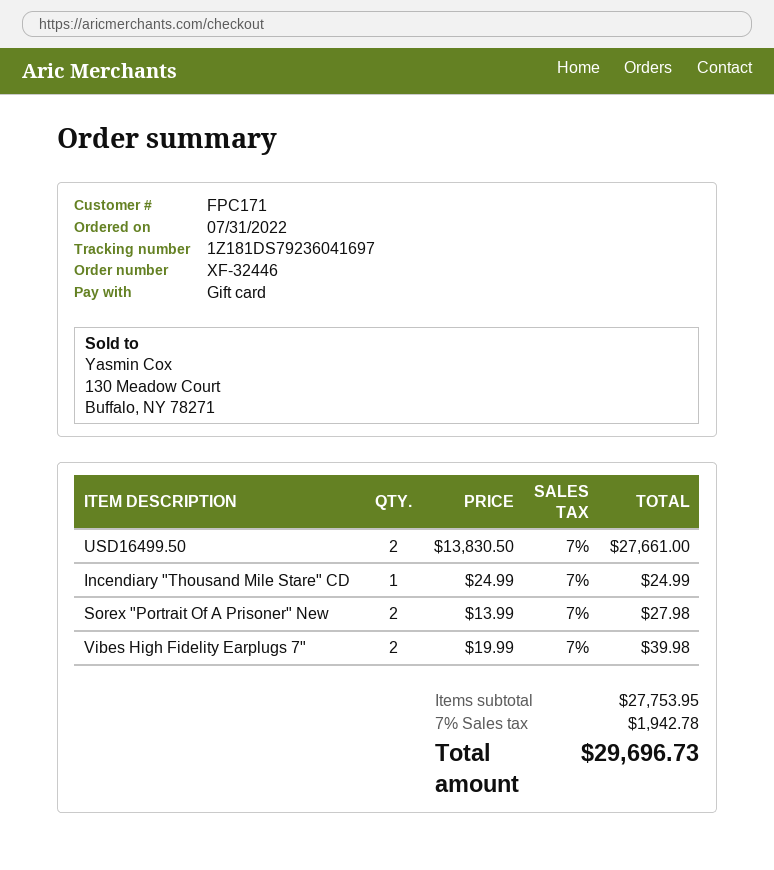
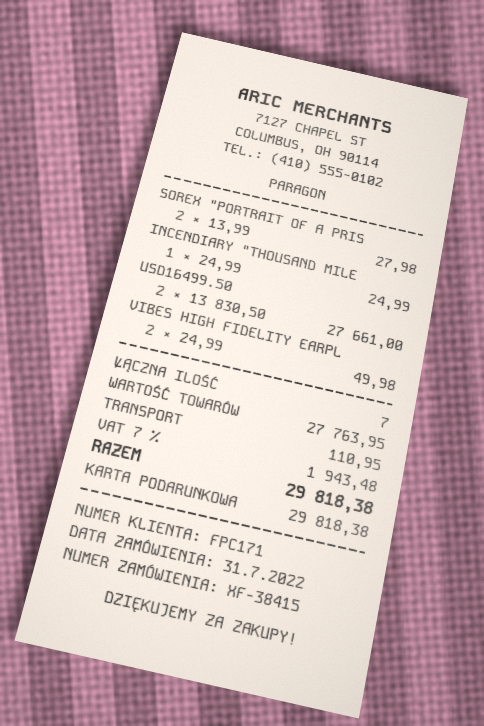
order number: XF-32446 -> XF-38415
Vibes High Fidelity Earplugs 7": 2 x 19.99 = 39.98 -> 2 x 24.99 = 49.98
subtotal: 27753.95 -> 27763.95
shipping: none -> 110.95
tax: 7% = 1942.78 -> 7% = 1943.48
total: 29696.73 -> 29818.38

